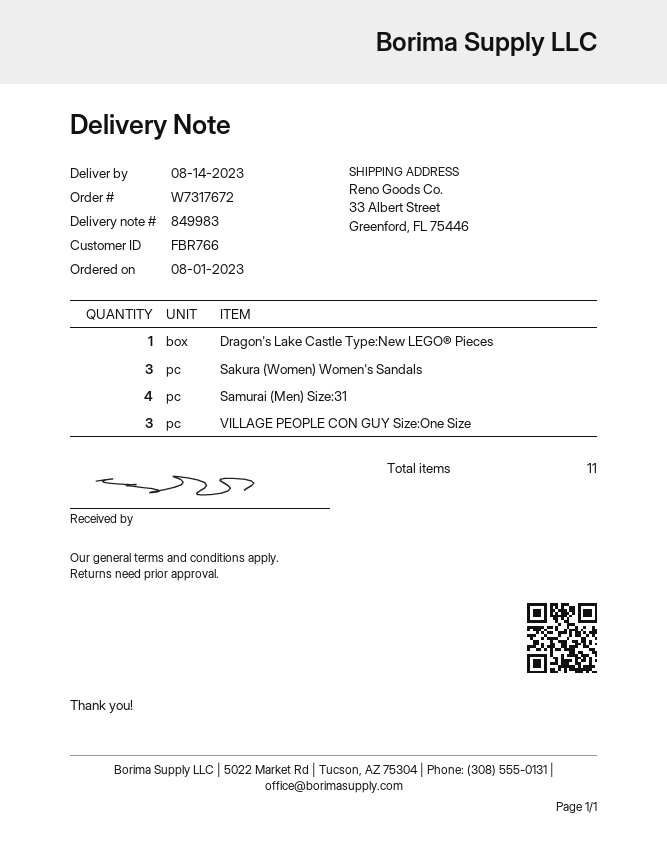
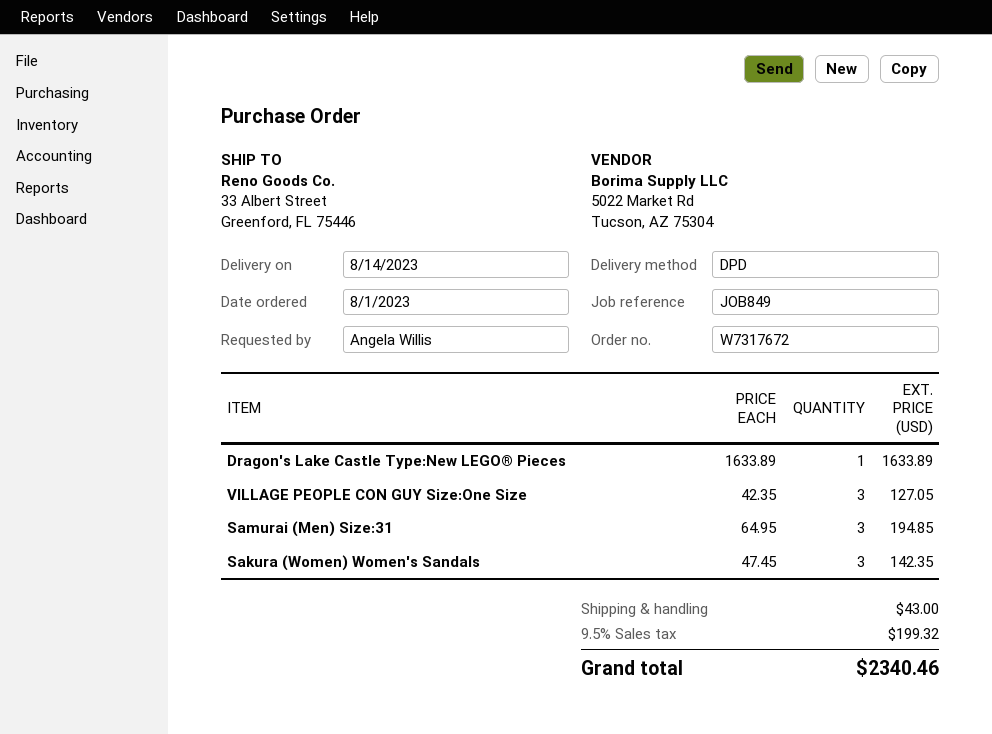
Samurai (Men) Size:31: 4 -> 3

